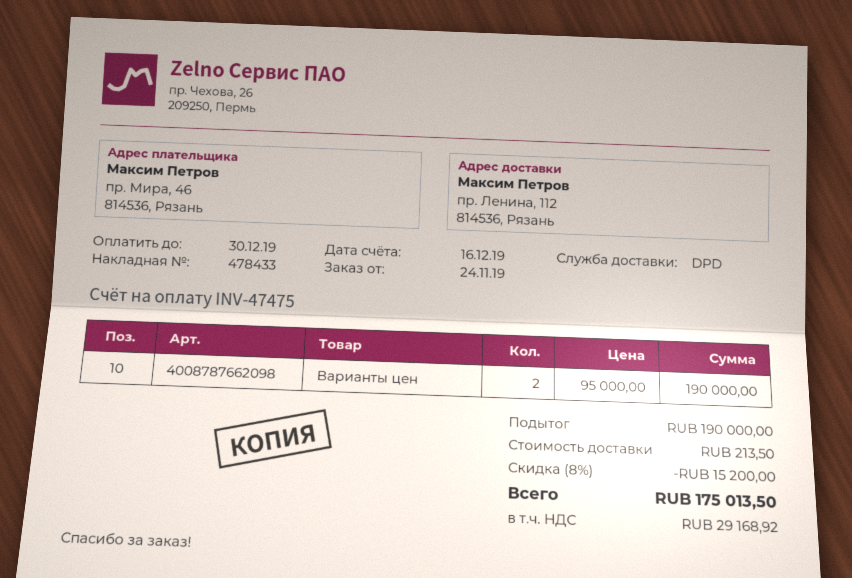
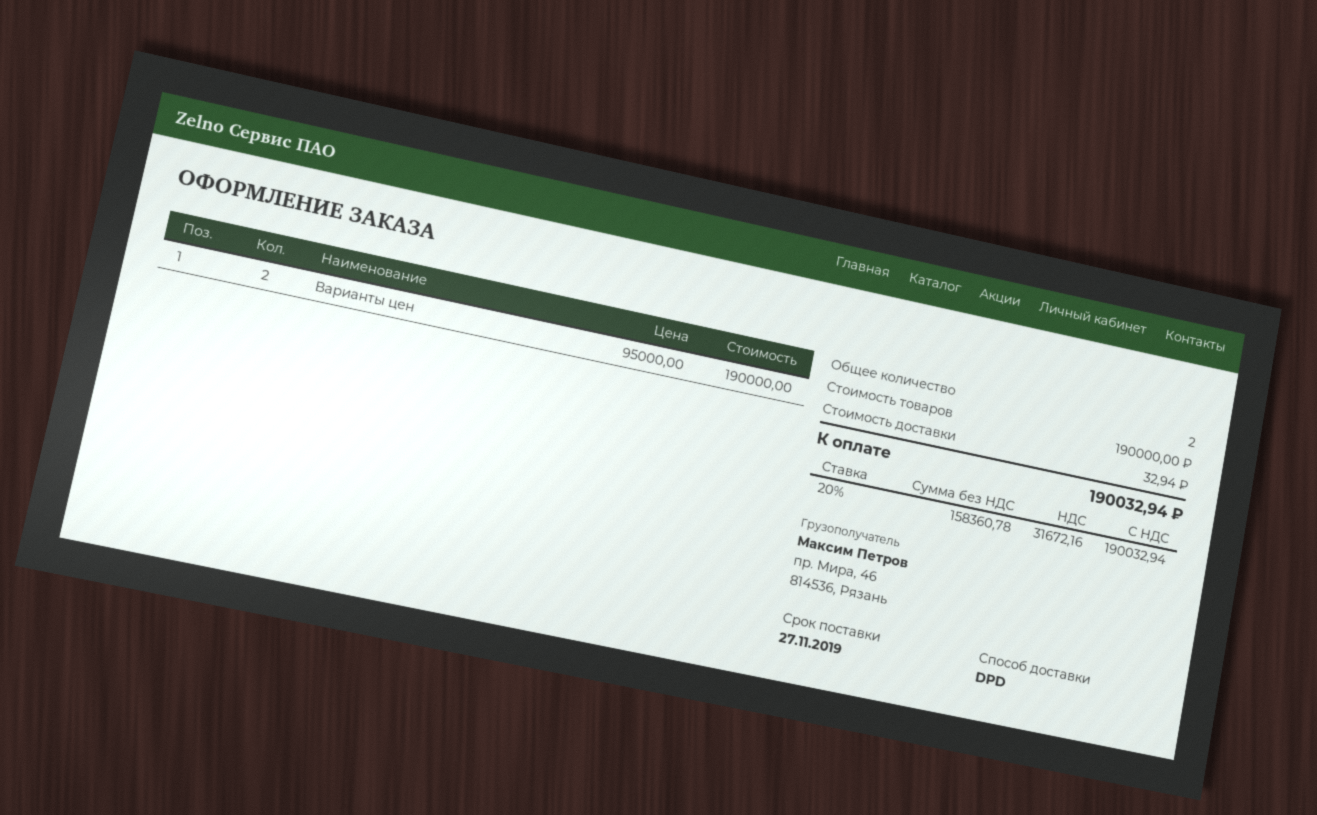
ship to: пр. Ленина, 112, 814536, Рязань -> пр. Мира, 46, 814536, Рязань
discount: 8% = 15200.00 -> none
shipping: 213.50 -> 32.94
tax: 29168.92 -> 31672.16
total: 175013.50 -> 190032.94

